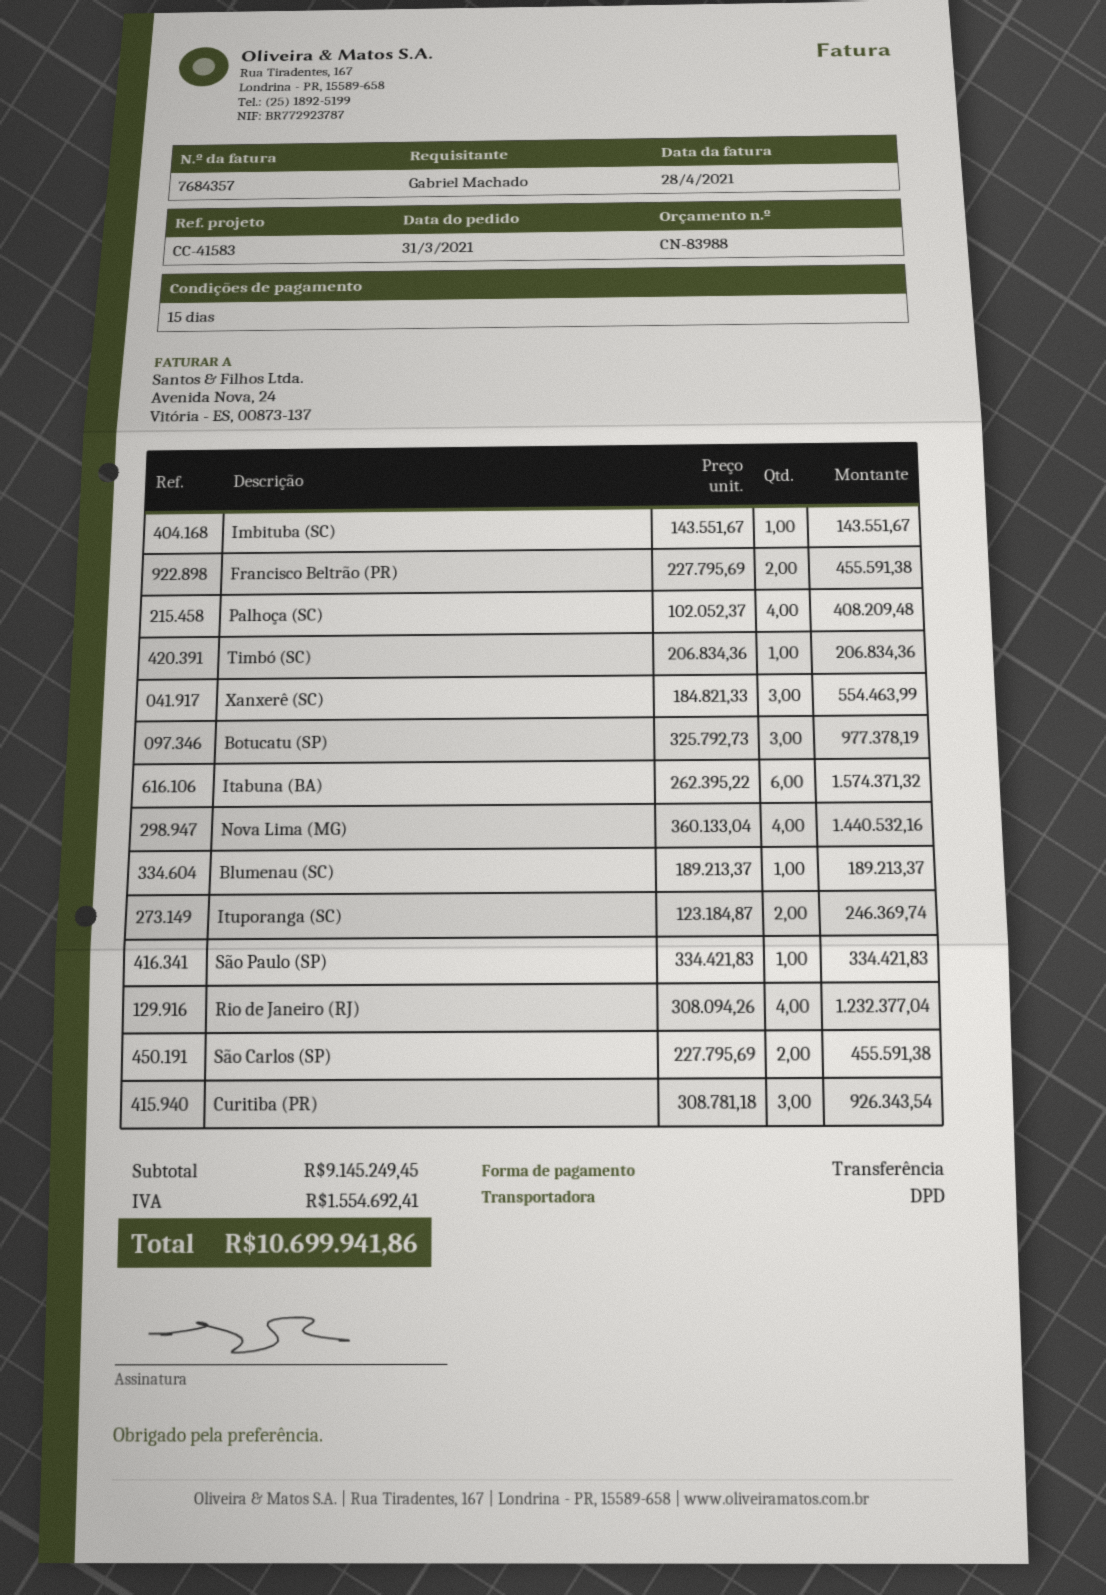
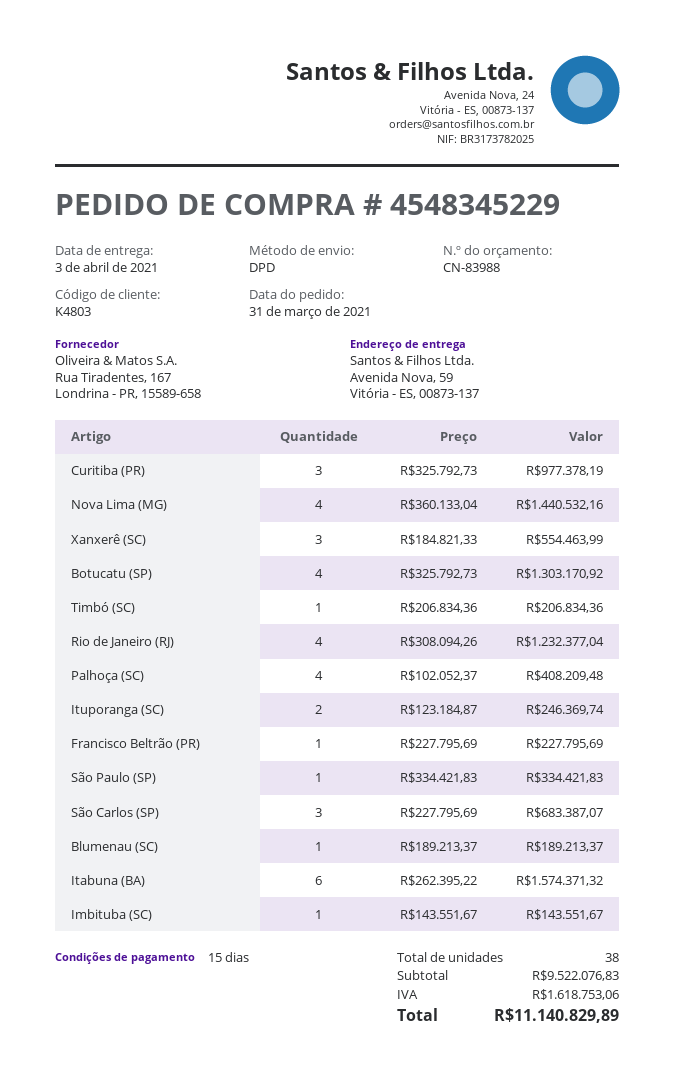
Francisco Beltrão (PR): 2 x 227795.69 = 455591.38 -> 1 x 227795.69 = 227795.69
Botucatu (SP): 3 x 325792.73 = 977378.19 -> 4 x 325792.73 = 1303170.92
São Carlos (SP): 2 x 227795.69 = 455591.38 -> 3 x 227795.69 = 683387.07
Curitiba (PR): 3 x 308781.18 = 926343.54 -> 3 x 325792.73 = 977378.19
subtotal: 9145249.45 -> 9522076.83
tax: 1554692.41 -> 1618753.06
total: 10699941.86 -> 11140829.89

